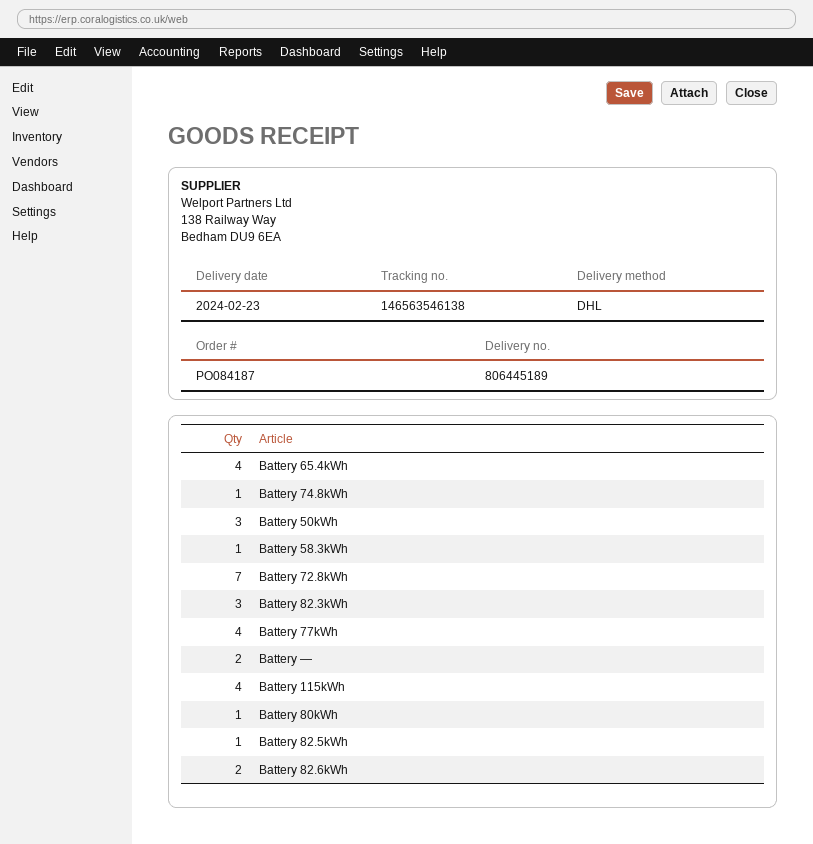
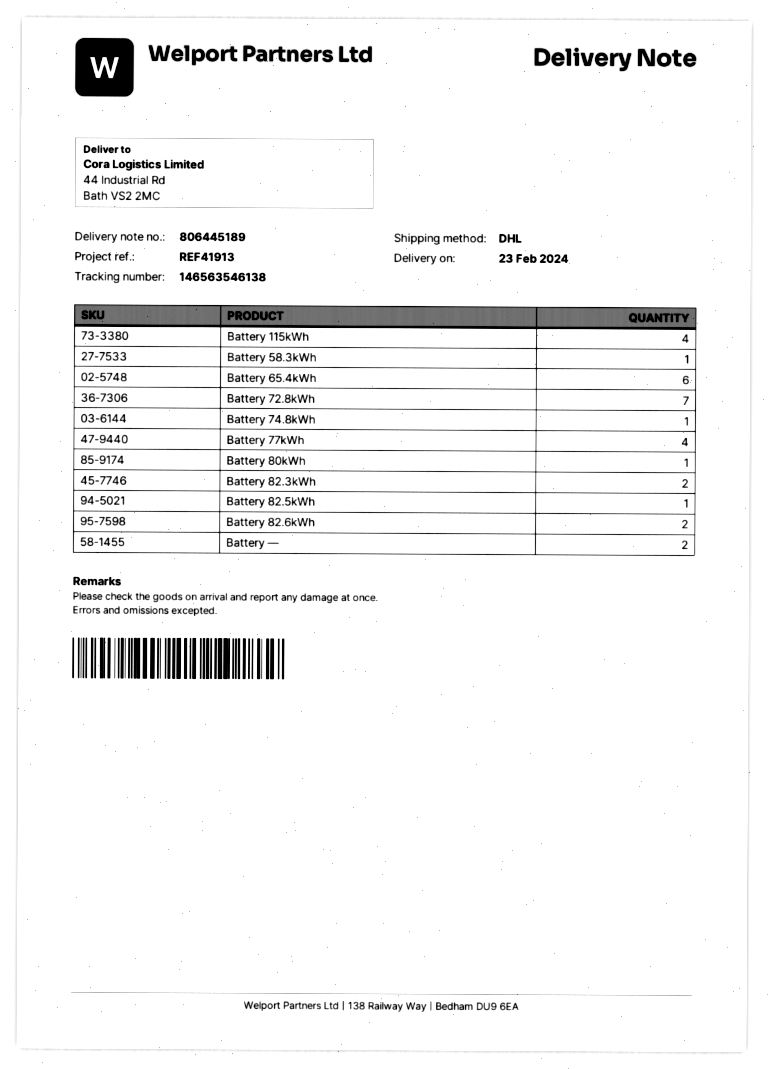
Battery 65.4kWh: 4 -> 6
Battery 50kWh: 3 -> none
Battery 82.3kWh: 3 -> 2

